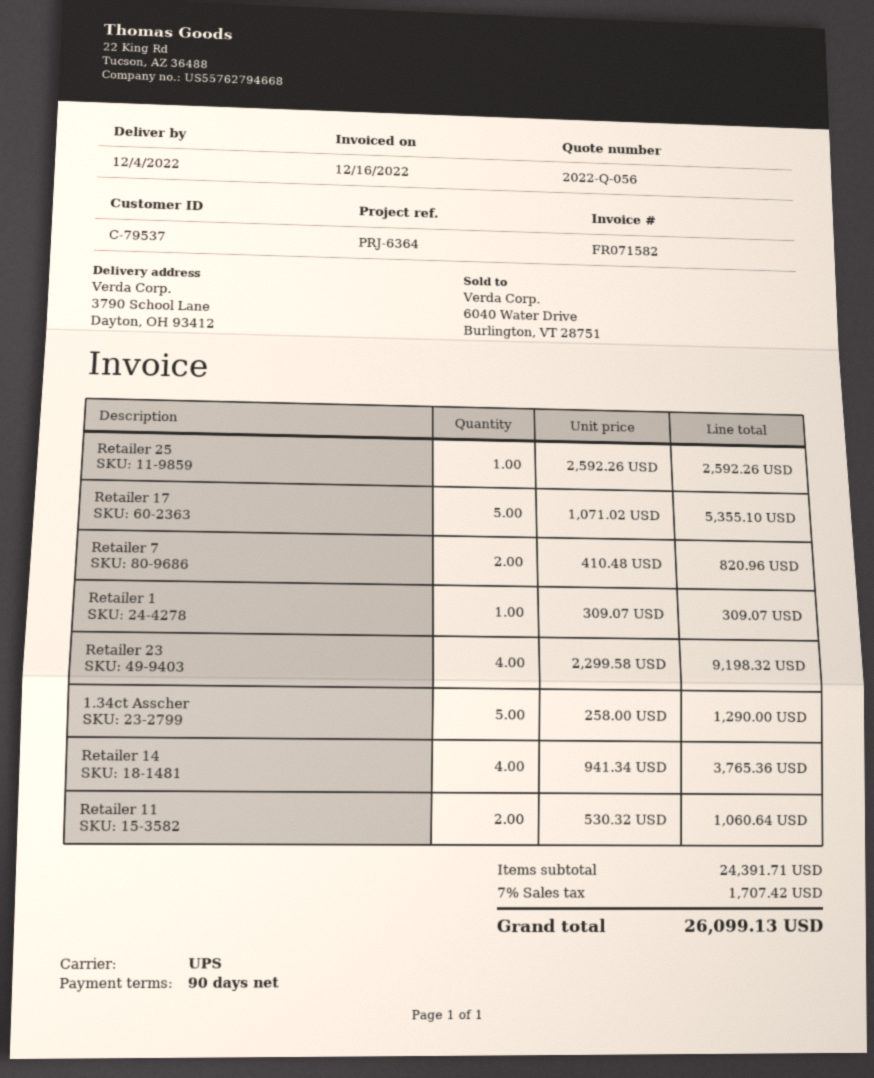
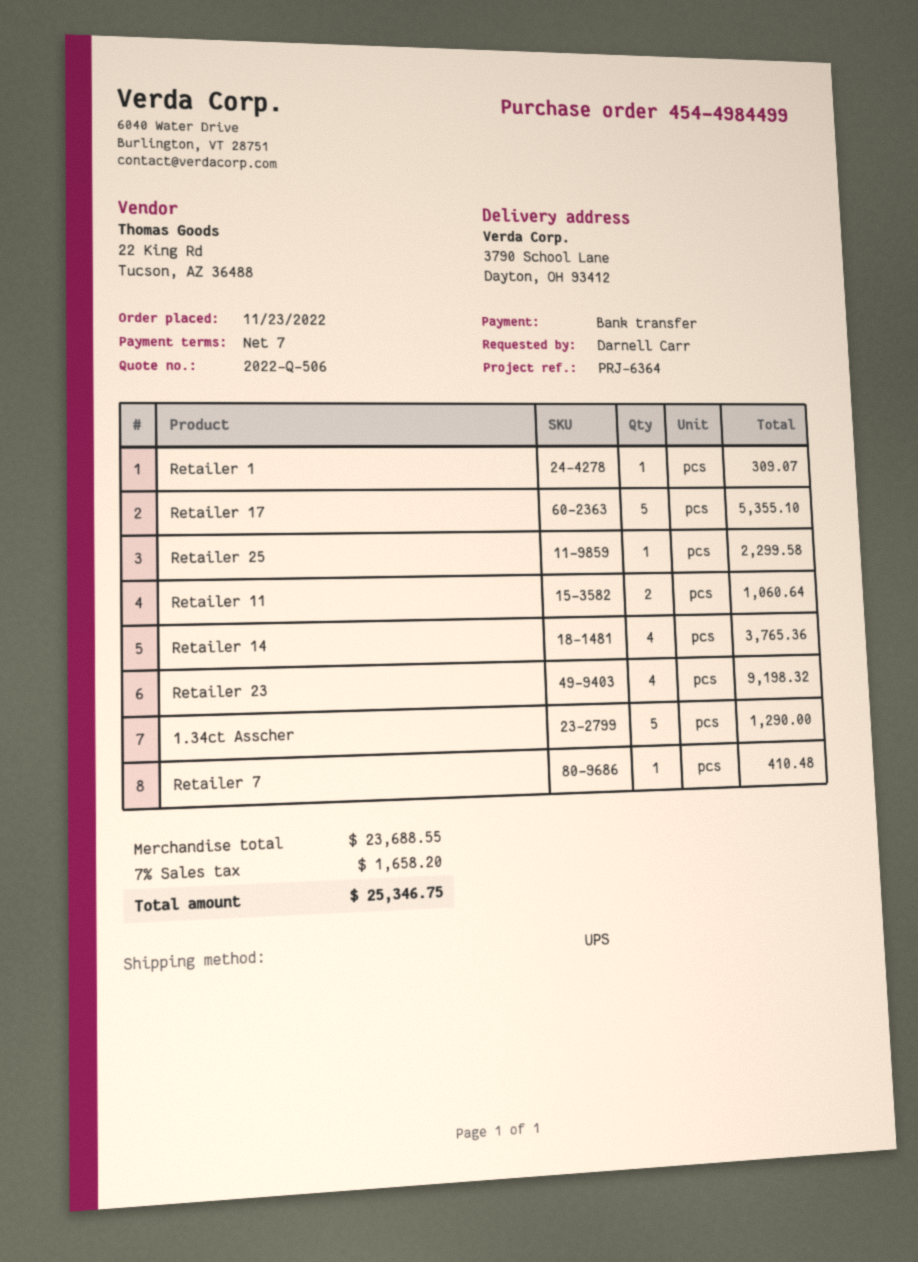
quote number: 2022-Q-056 -> 2022-Q-506
payment terms: 90 days -> 7 days
Retailer 25: 1 for 2592.26 -> 1 for 2299.58
Retailer 7: 2 for 820.96 -> 1 for 410.48
subtotal: 24391.71 -> 23688.55
tax: 7% = 1707.42 -> 7% = 1658.20
total: 26099.13 -> 25346.75

